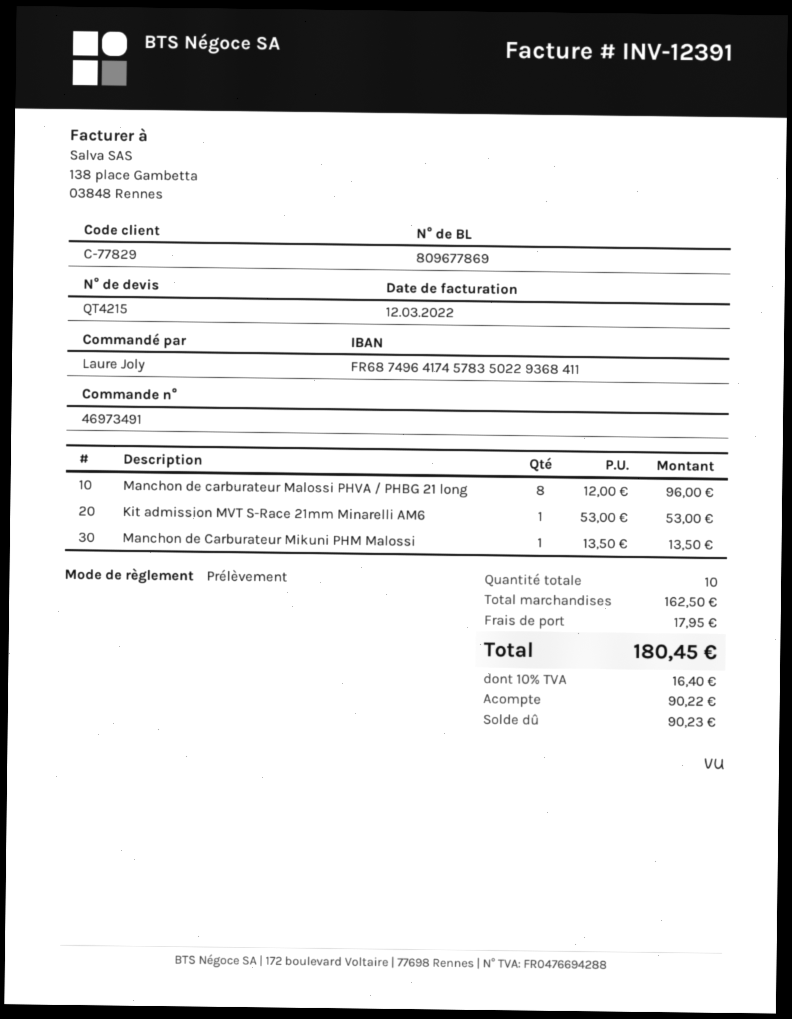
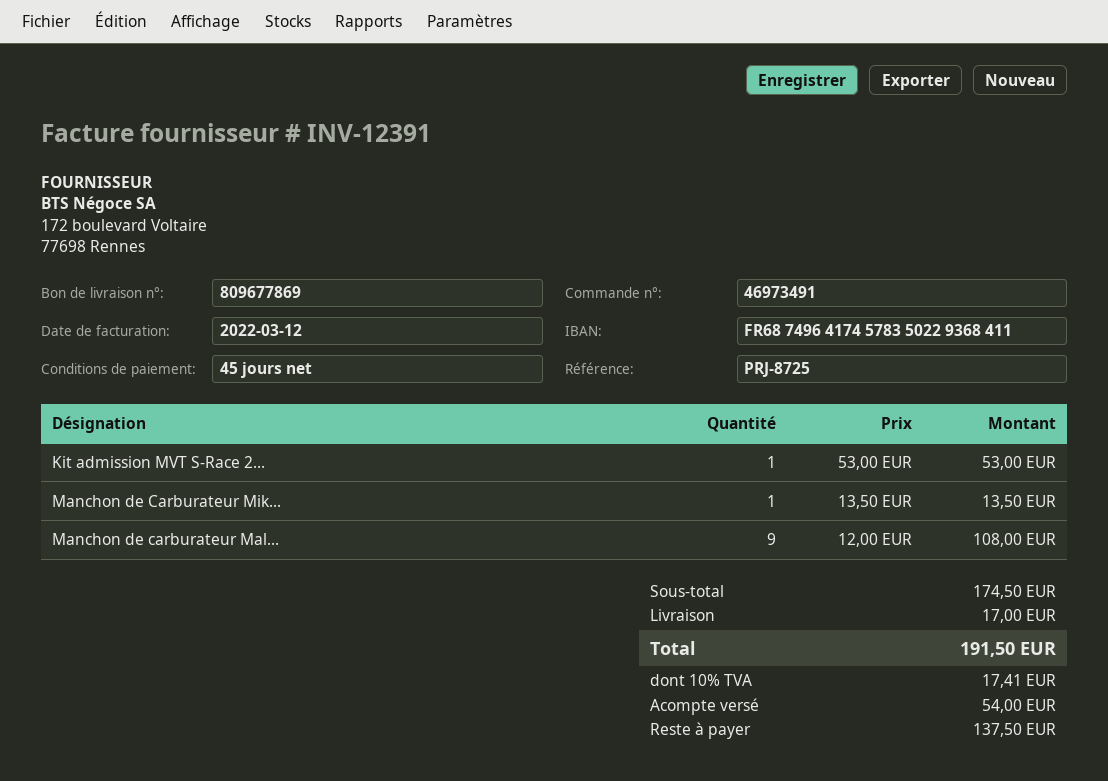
Manchon de carburateur Malossi PHVA / PHBG 21 long: 8 x 12.00 = 96.00 -> 9 x 12.00 = 108.00
subtotal: 162.50 -> 174.50
shipping: 17.95 -> 17.00
tax: 10% = 16.40 -> 10% = 17.41
total: 180.45 -> 191.50
deposit: 90.22 -> 54.00
balance: 90.23 -> 137.50

